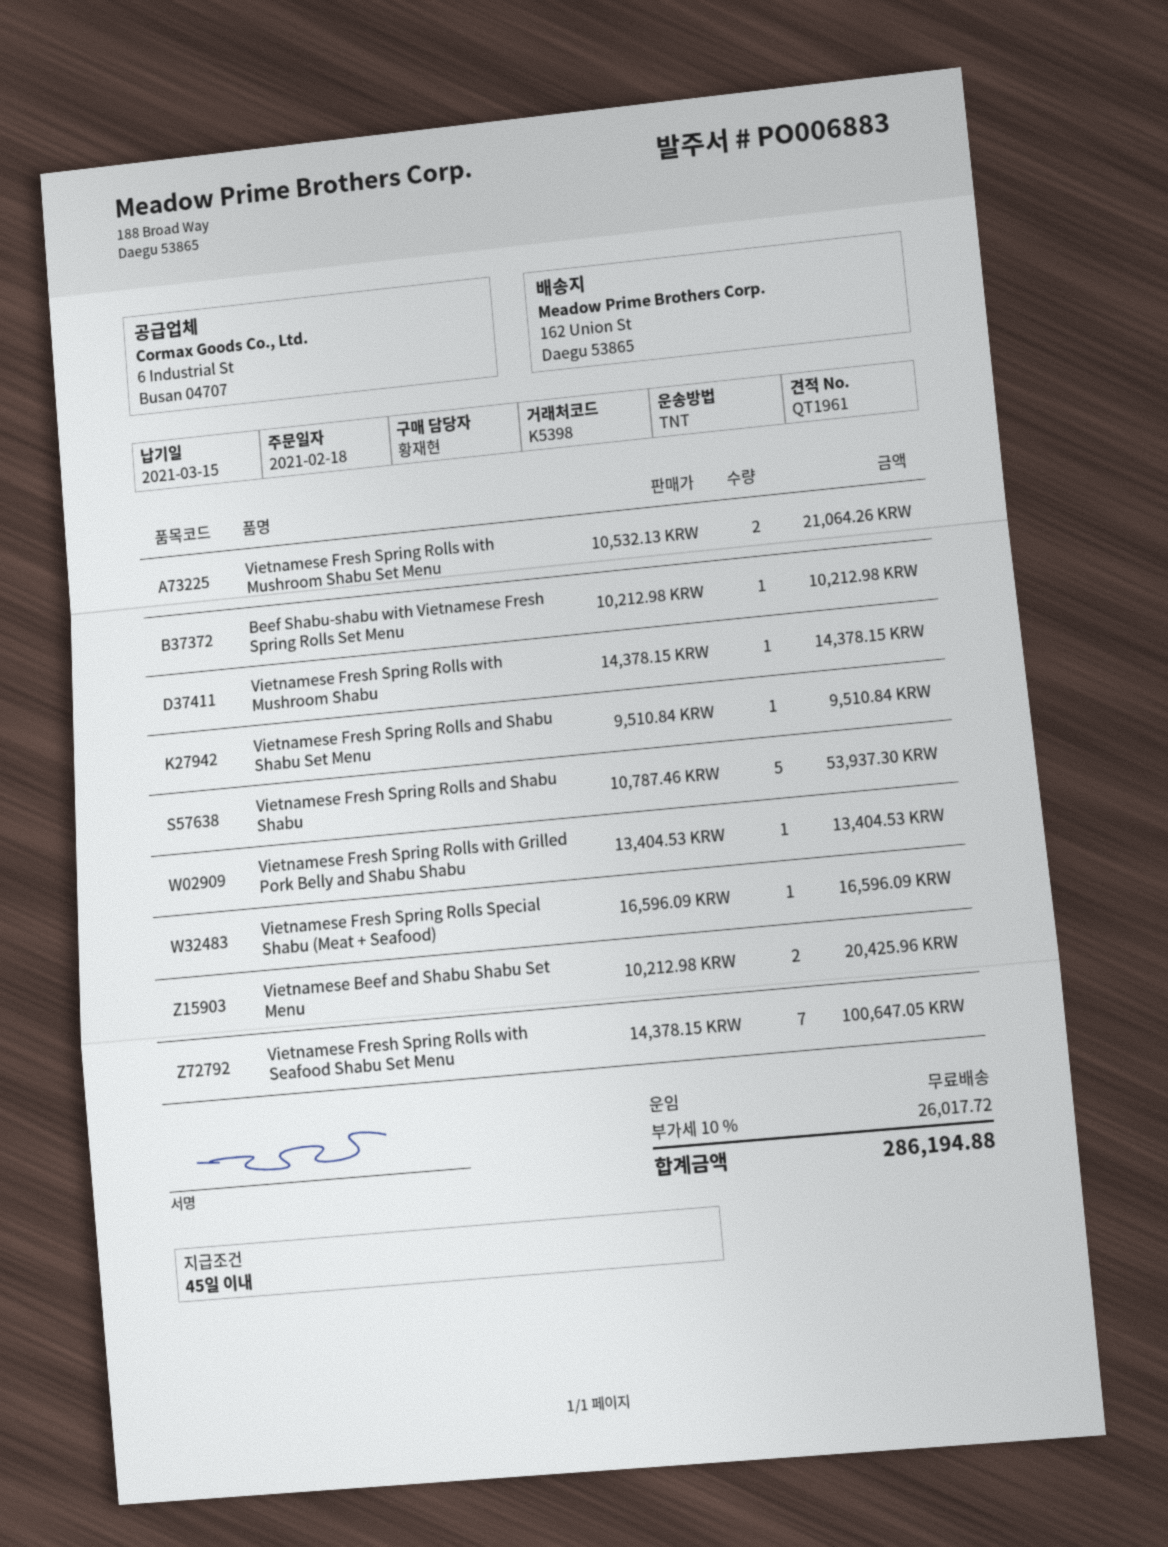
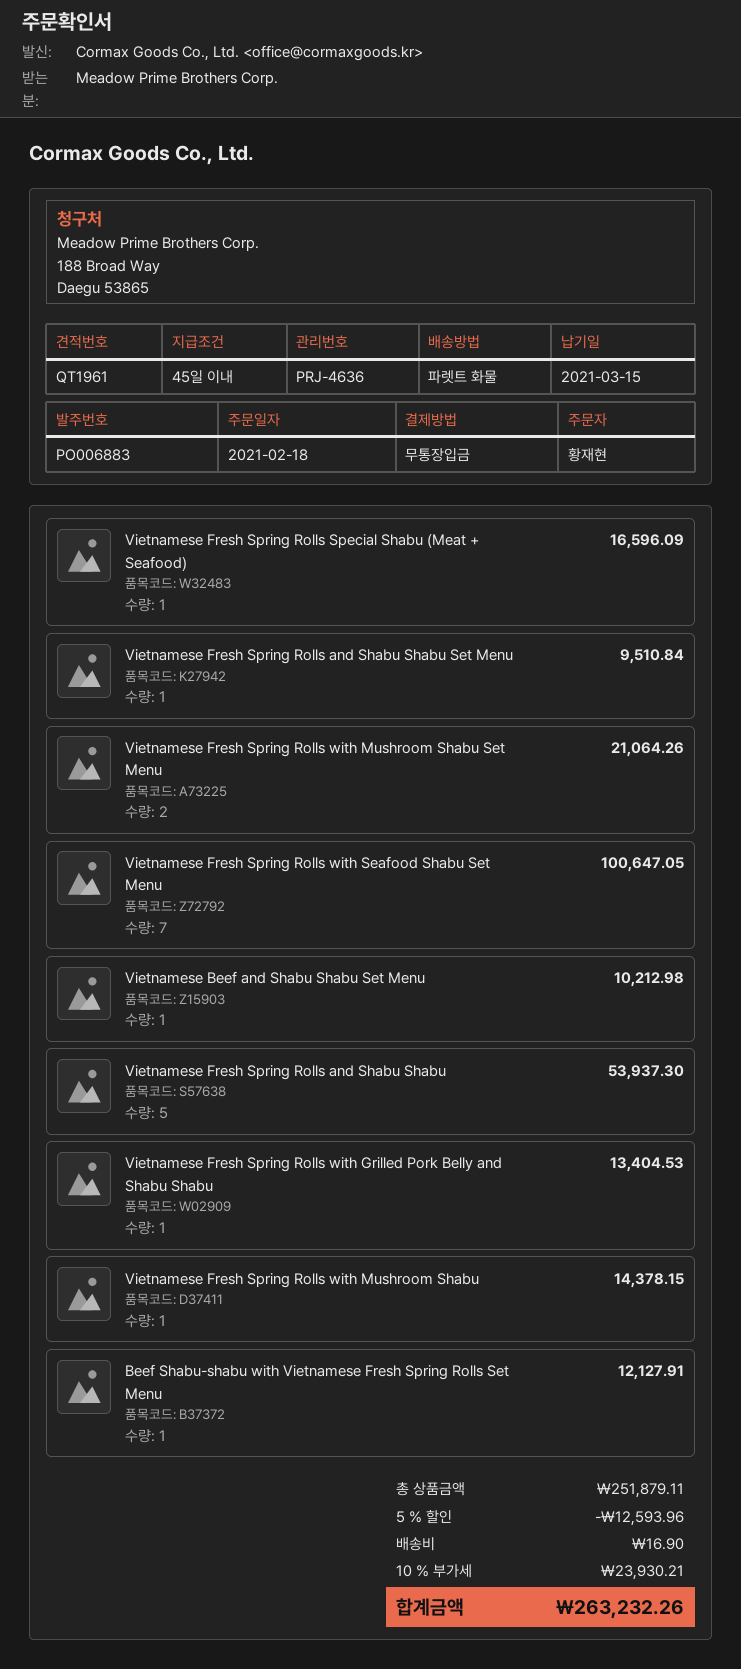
shipping method: TNT -> pallet freight
Beef Shabu-shabu with Vietnamese Fresh Spring Rolls Set Menu: 1 for 10212.98 -> 1 for 12127.91
Vietnamese Beef and Shabu Shabu Set Menu: 2 for 20425.96 -> 1 for 10212.98
discount: none -> 5% = 12593.96
shipping: 0.00 -> 16.90
tax: 10% = 26017.72 -> 10% = 23930.21
total: 286194.88 -> 263232.26

